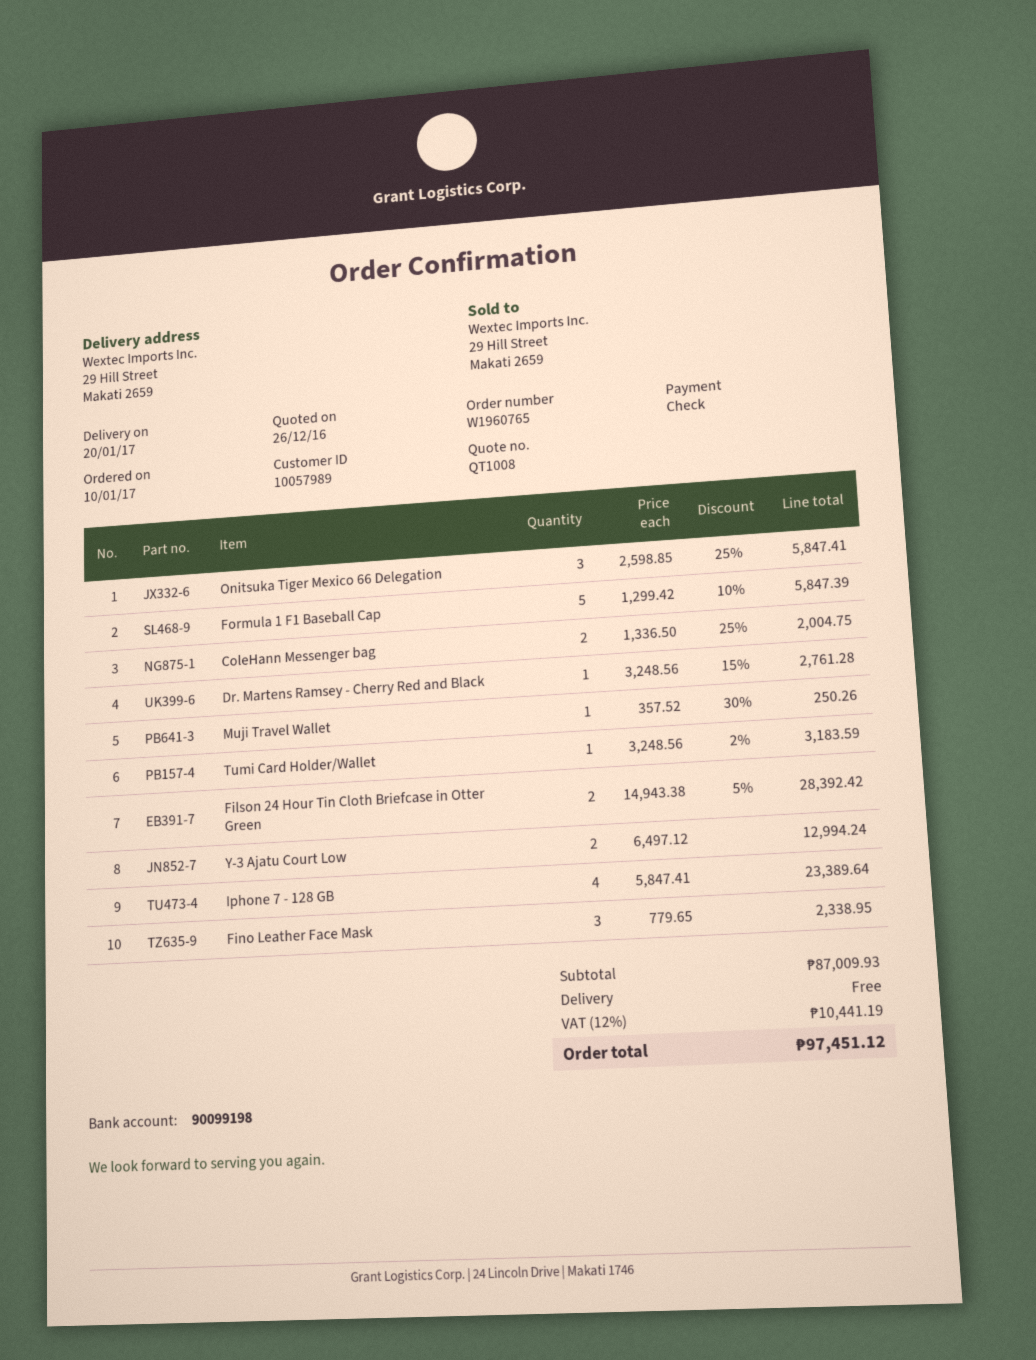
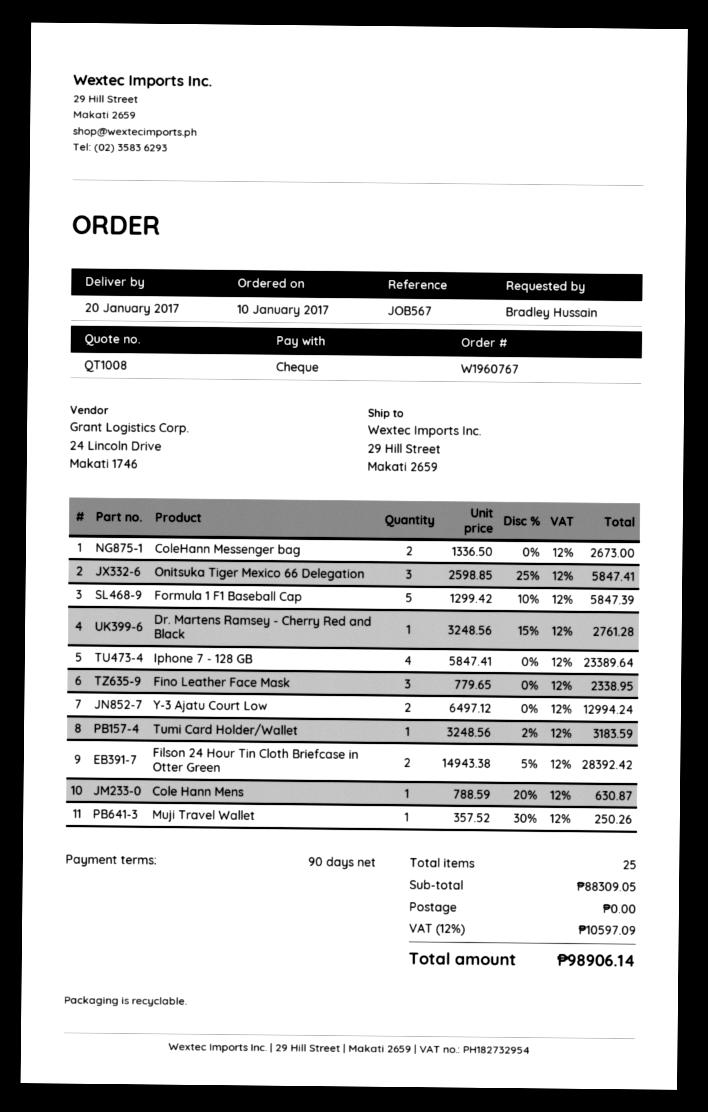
order number: W1960765 -> W1960767
ColeHann Messenger bag: 2 x 1336.50 - 25% = 2004.75 -> 2 x 1336.50 = 2673.00
Cole Hann Mens: none -> 1 x 788.59 - 20% = 630.87
subtotal: 87009.93 -> 88309.05
tax: 12% = 10441.19 -> 12% = 10597.09
total: 97451.12 -> 98906.14

